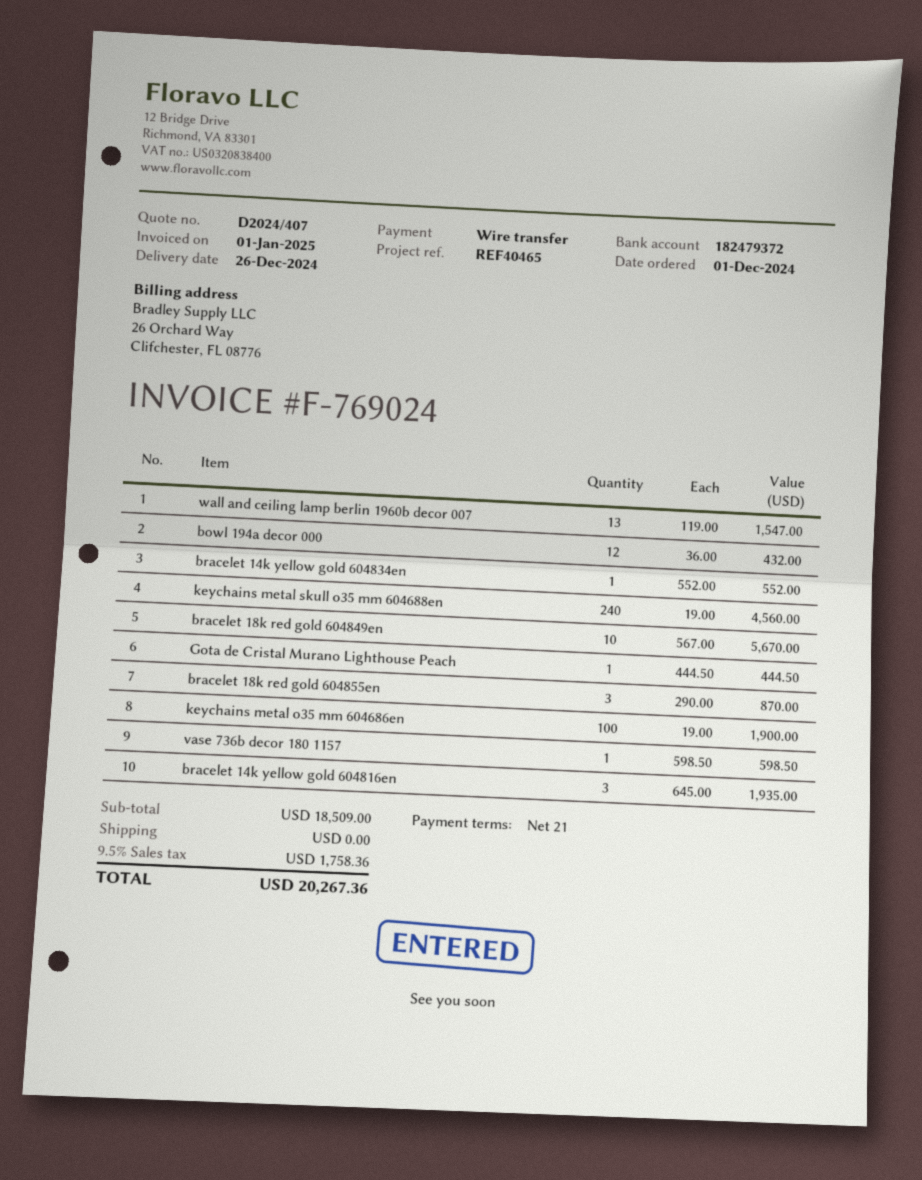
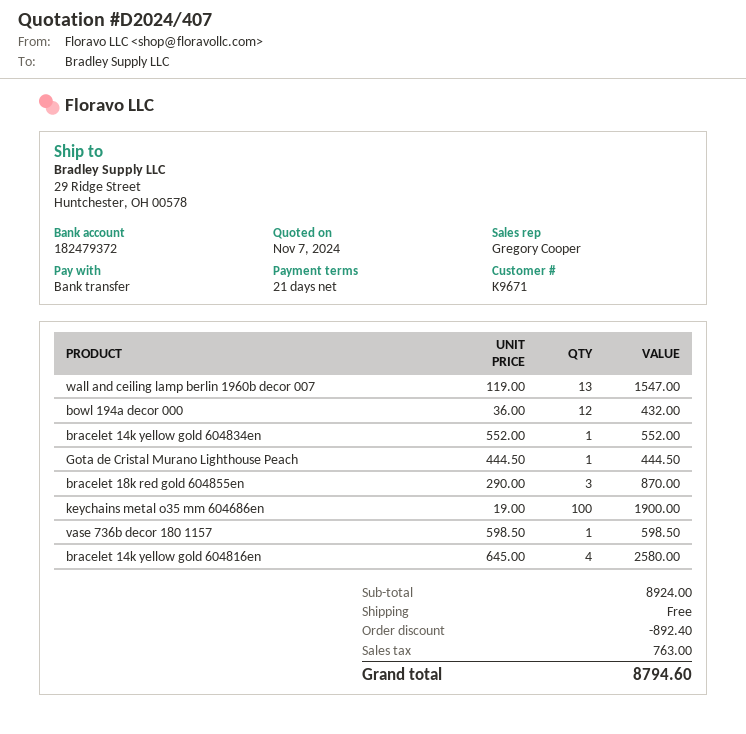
keychains metal skull o35 mm 604688en: 240 x 19.00 = 4560.00 -> none
bracelet 18k red gold 604849en: 10 x 567.00 = 5670.00 -> none
bracelet 14k yellow gold 604816en: 3 x 645.00 = 1935.00 -> 4 x 645.00 = 2580.00
subtotal: 18509.00 -> 8924.00
discount: none -> 892.40
tax: 1758.36 -> 763.00
total: 20267.36 -> 8794.60

